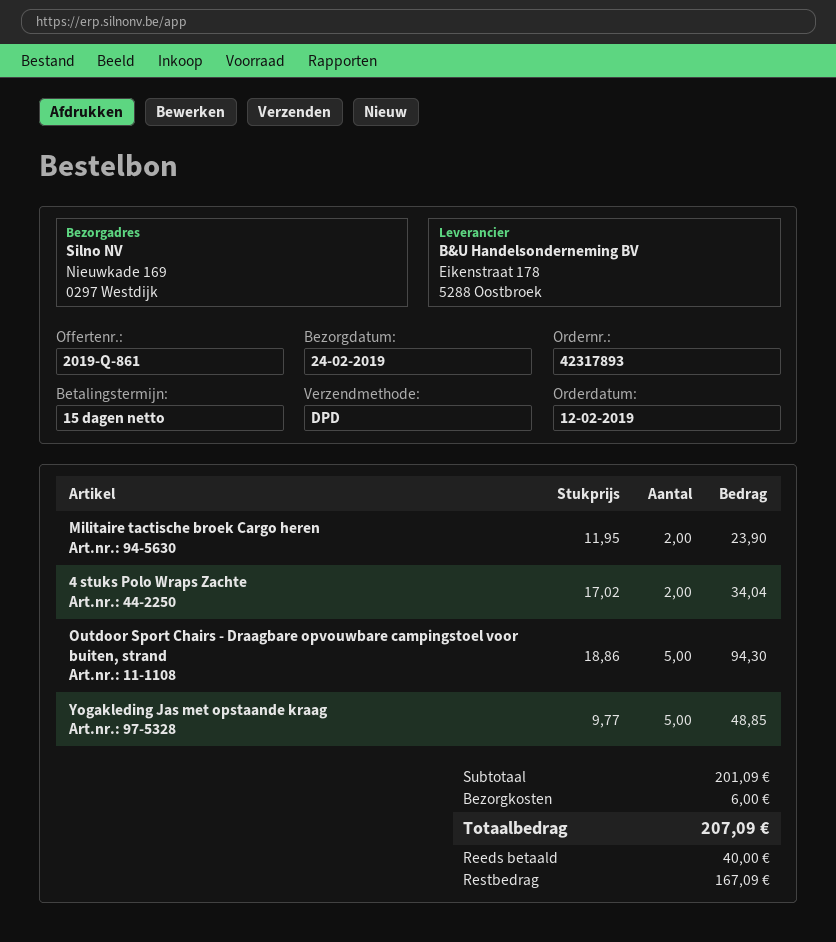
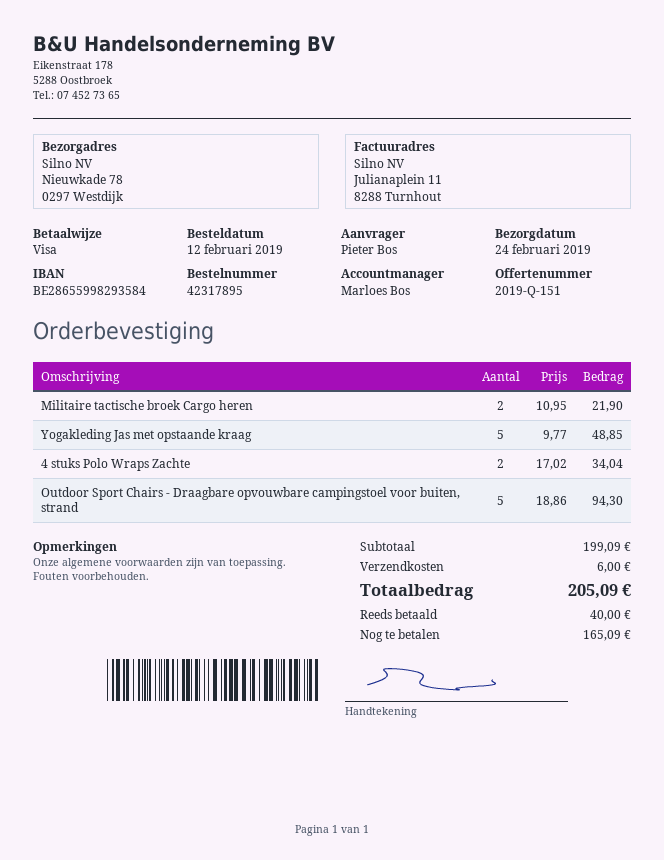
quote number: 2019-Q-861 -> 2019-Q-151
order number: 42317893 -> 42317895
ship to: Nieuwkade 169, 0297 Westdijk -> Nieuwkade 78, 0297 Westdijk
Militaire tactische broek Cargo heren: 2 x 11.95 = 23.90 -> 2 x 10.95 = 21.90
subtotal: 201.09 -> 199.09
total: 207.09 -> 205.09
balance: 167.09 -> 165.09

